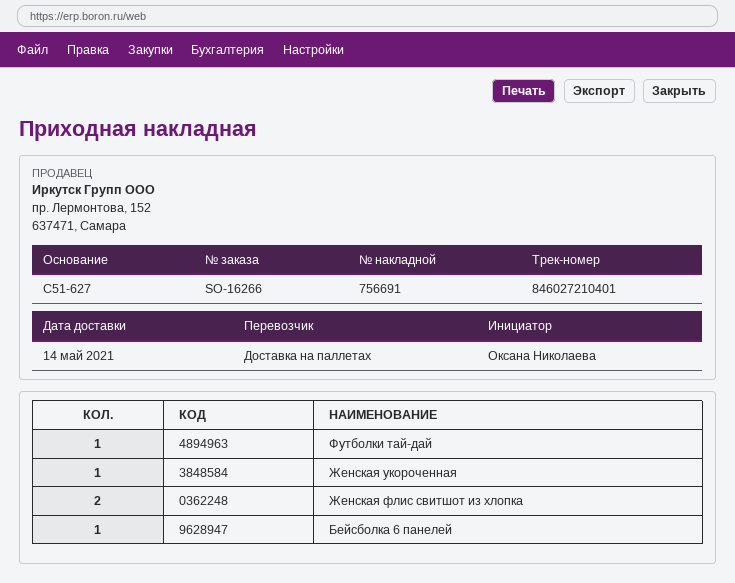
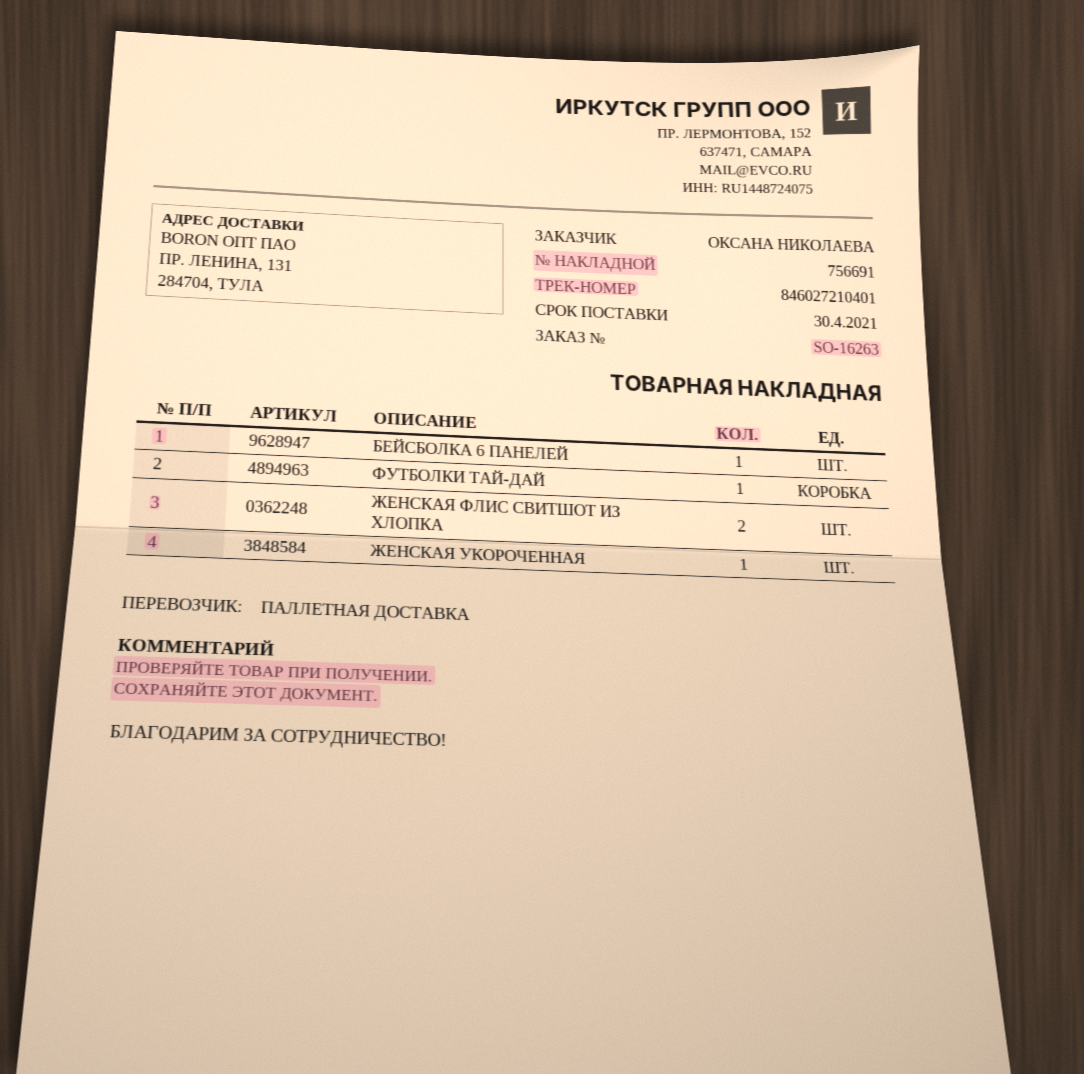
order number: SO-16266 -> SO-16263
delivery date: 2021-05-14 -> 2021-04-30

